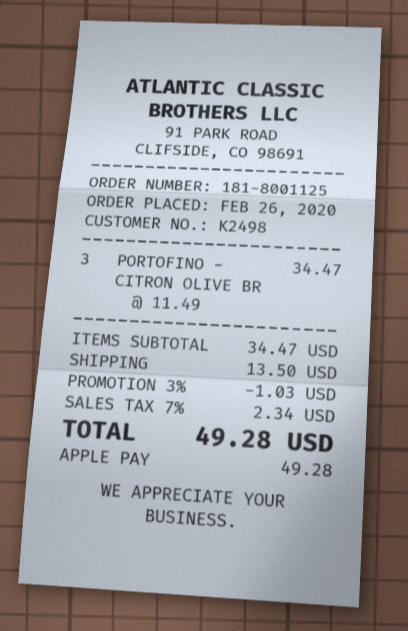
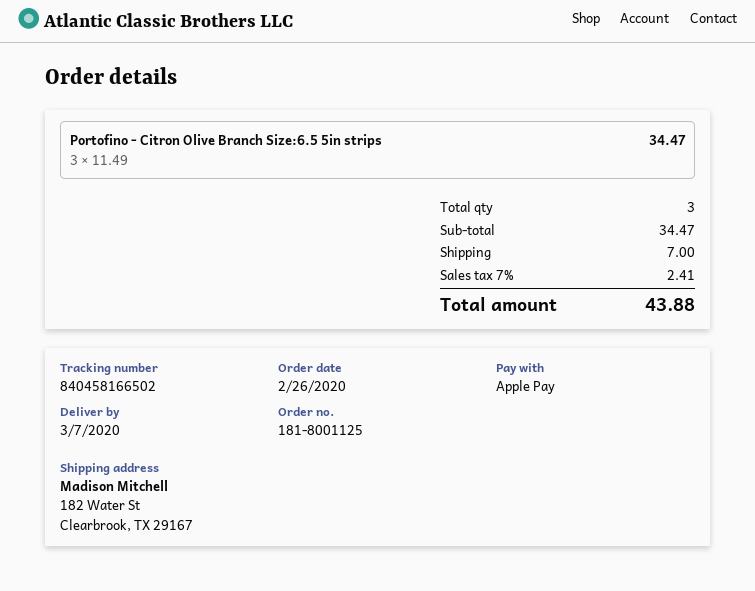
discount: 3% = 1.03 -> none
shipping: 13.50 -> 7.00
tax: 7% = 2.34 -> 7% = 2.41
total: 49.28 -> 43.88

